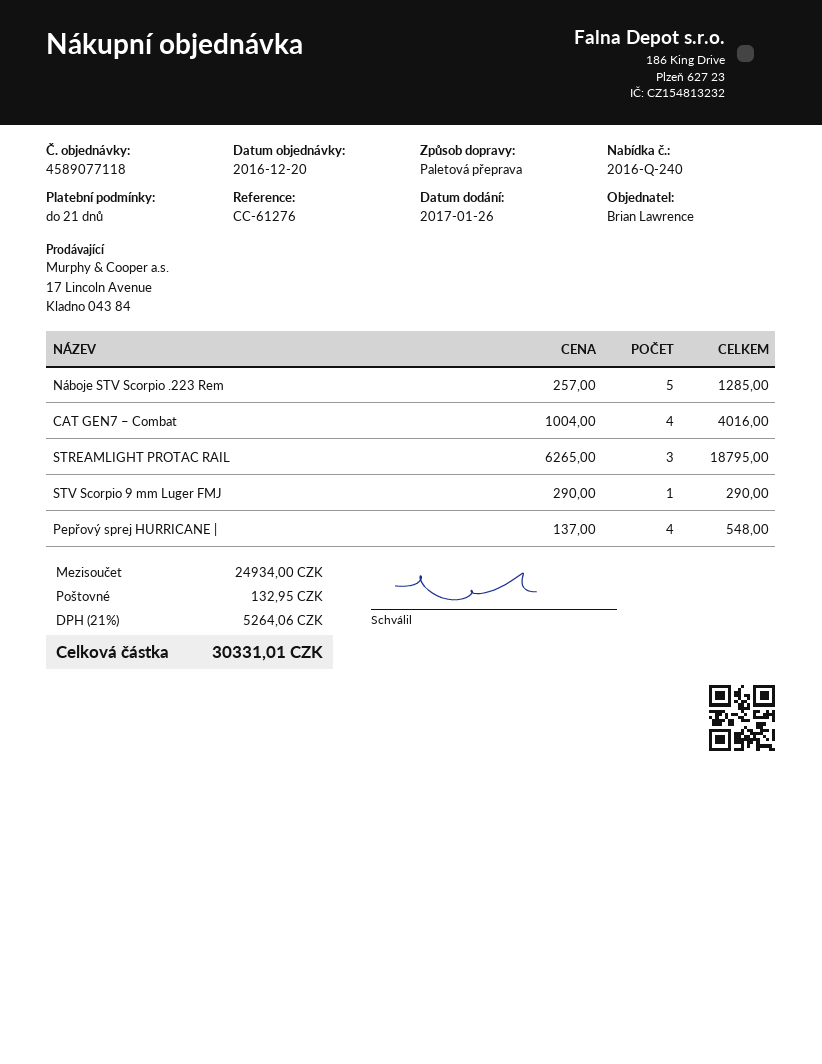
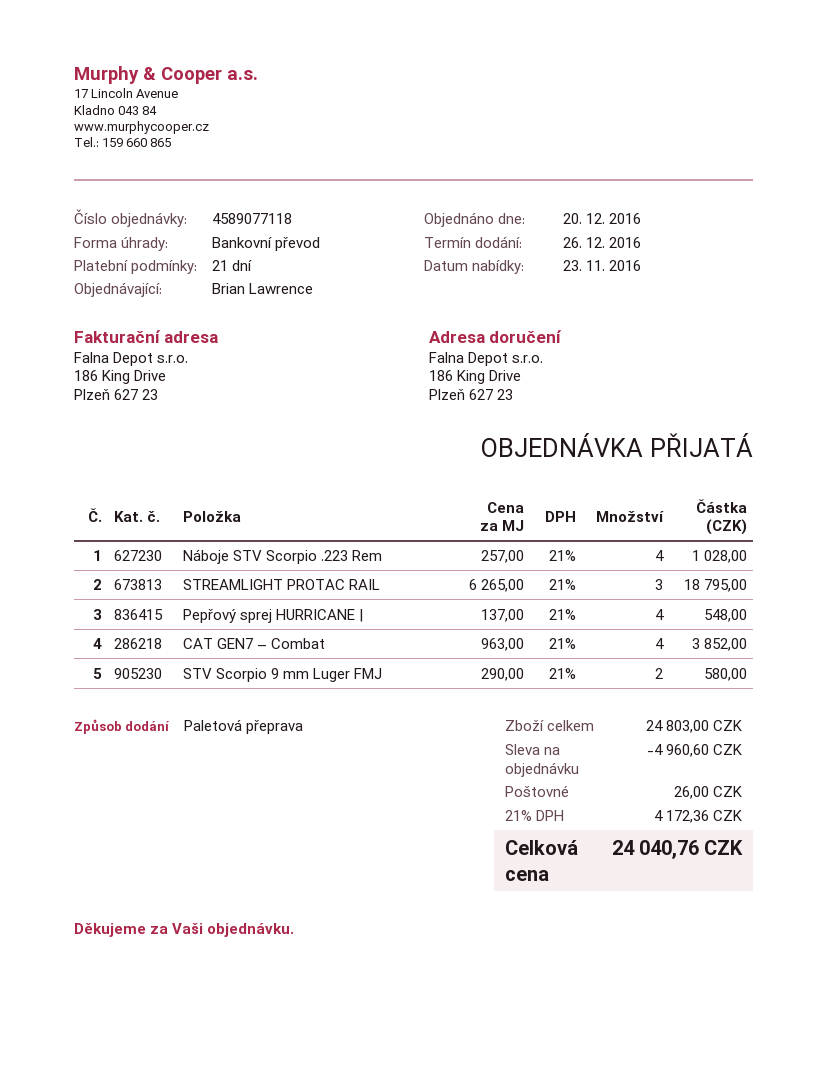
delivery date: 2017-01-26 -> 2016-12-26
Náboje STV Scorpio .223 Rem: 5 x 257.00 = 1285.00 -> 4 x 257.00 = 1028.00
CAT GEN7 – Combat: 4 x 1004.00 = 4016.00 -> 4 x 963.00 = 3852.00
STV Scorpio 9 mm Luger FMJ: 1 x 290.00 = 290.00 -> 2 x 290.00 = 580.00
subtotal: 24934.00 -> 24803.00
discount: none -> 4960.60
shipping: 132.95 -> 26.00
tax: 21% = 5264.06 -> 21% = 4172.36
total: 30331.01 -> 24040.76

